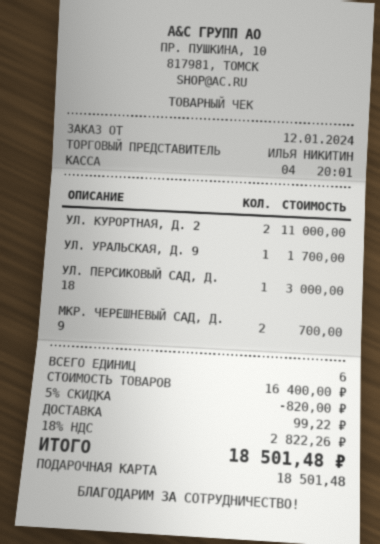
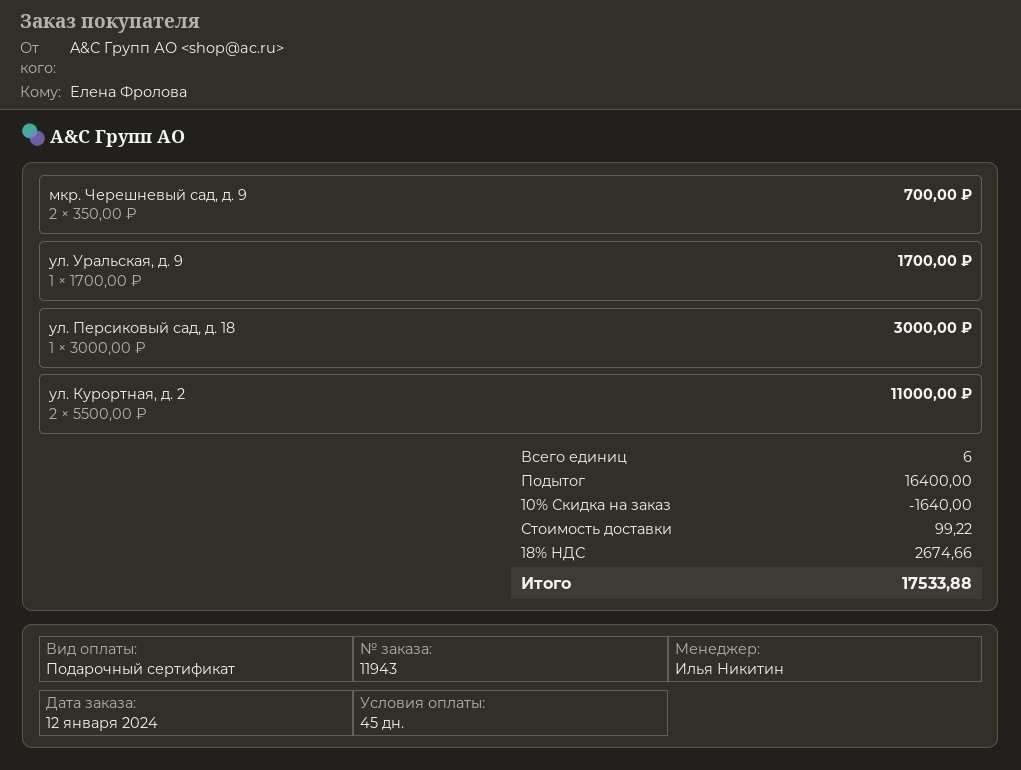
discount: 5% = 820.00 -> 10% = 1640.00
tax: 18% = 2822.26 -> 18% = 2674.66
total: 18501.48 -> 17533.88

